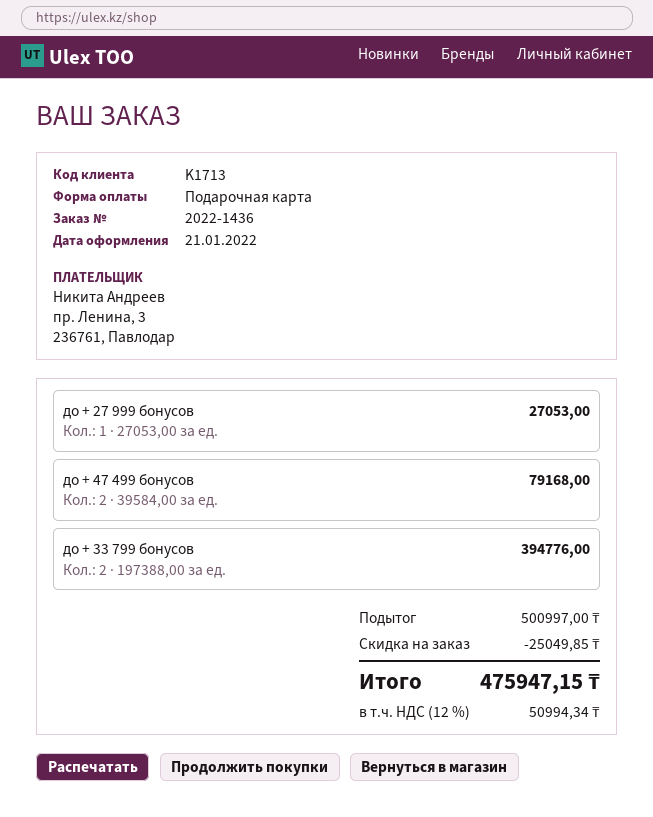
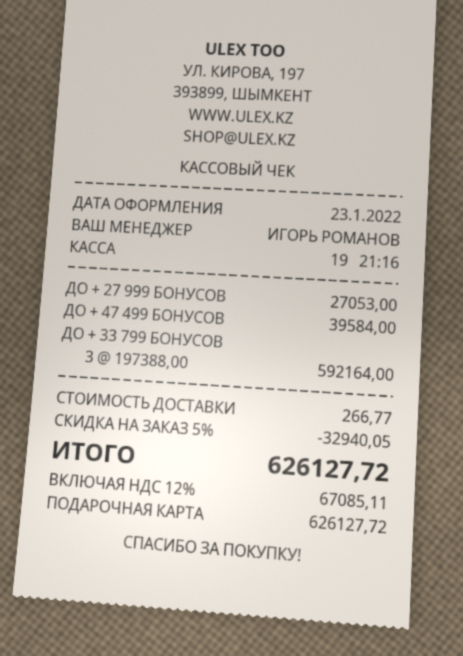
order date: 2022-01-21 -> 2022-01-23
до + 47 499 бонусов: 2 x 39584.00 = 79168.00 -> 1 x 39584.00 = 39584.00
до + 33 799 бонусов: 2 x 197388.00 = 394776.00 -> 3 x 197388.00 = 592164.00
discount: 25049.85 -> 32940.05
shipping: none -> 266.77
tax: 12% = 50994.34 -> 12% = 67085.11
total: 475947.15 -> 626127.72

